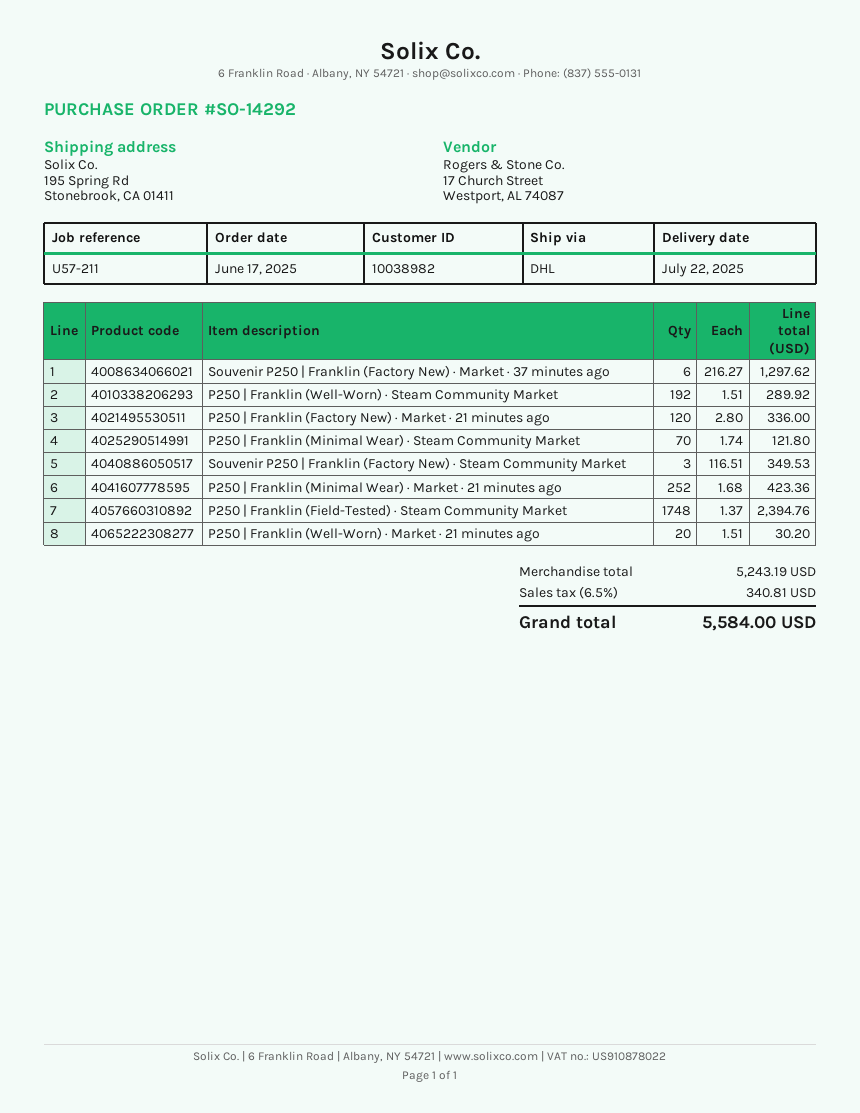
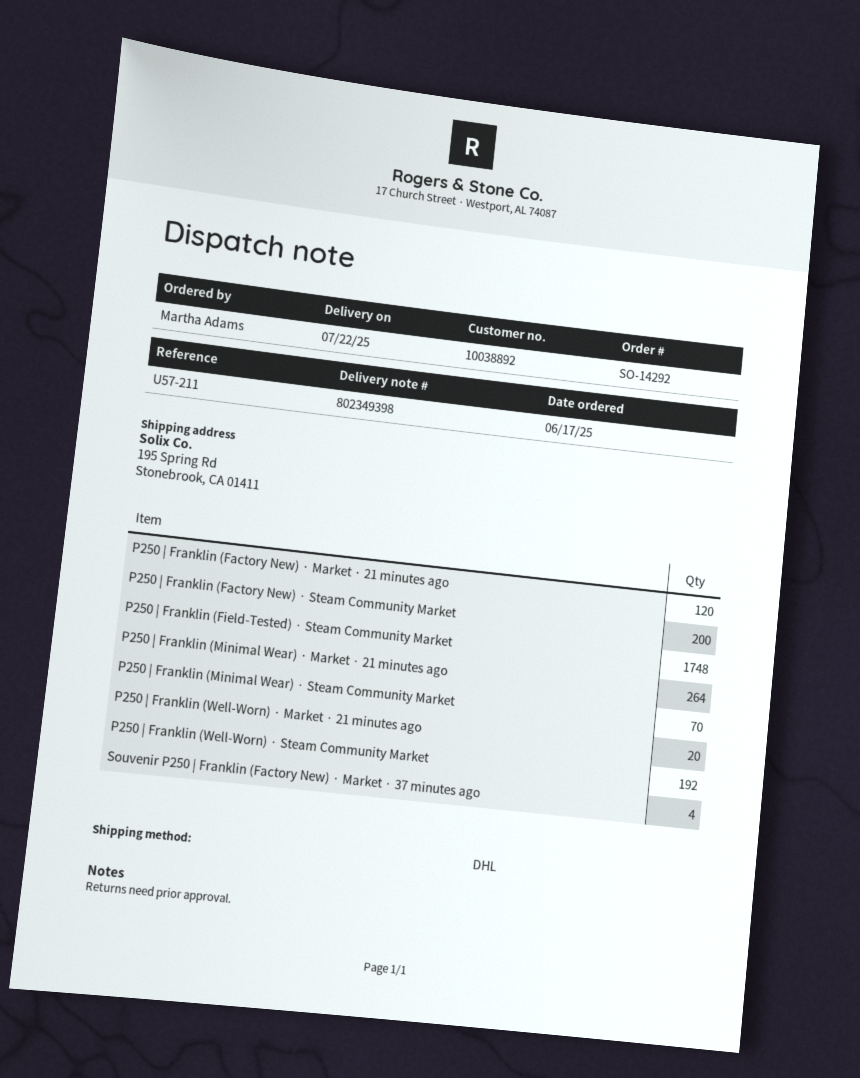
customer number: 10038982 -> 10038892
Souvenir P250 | Franklin (Factory New) · Market · 37 minutes ago: 6 -> 4
Souvenir P250 | Franklin (Factory New) · Steam Community Market: 3 -> none
P250 | Franklin (Minimal Wear) · Market · 21 minutes ago: 252 -> 264
P250 | Franklin (Factory New) · Steam Community Market: none -> 200

